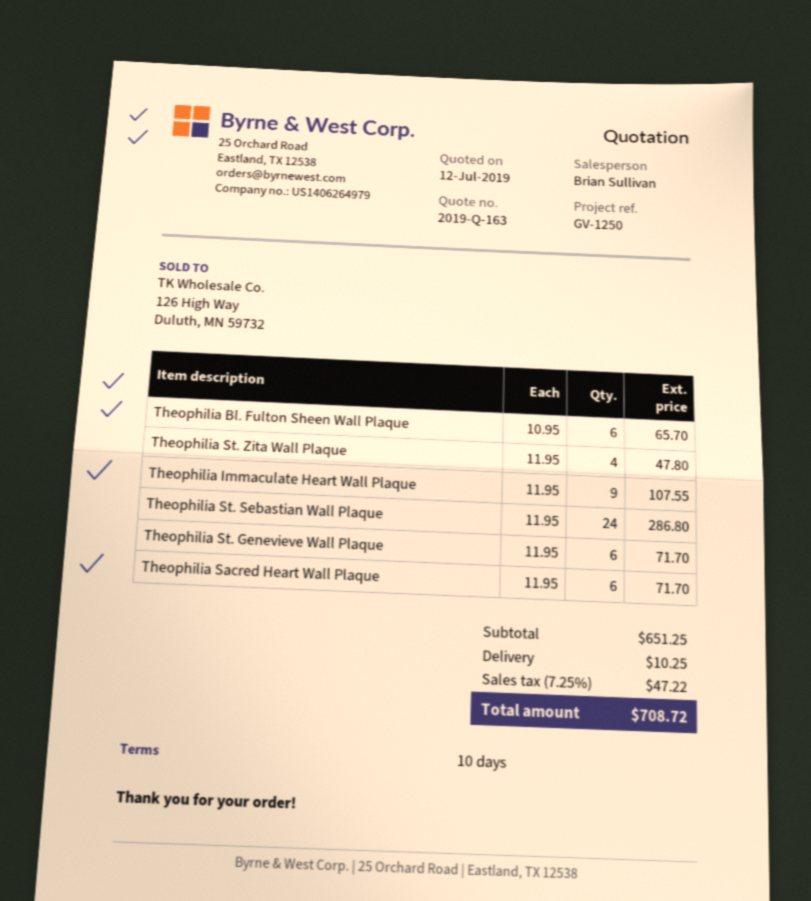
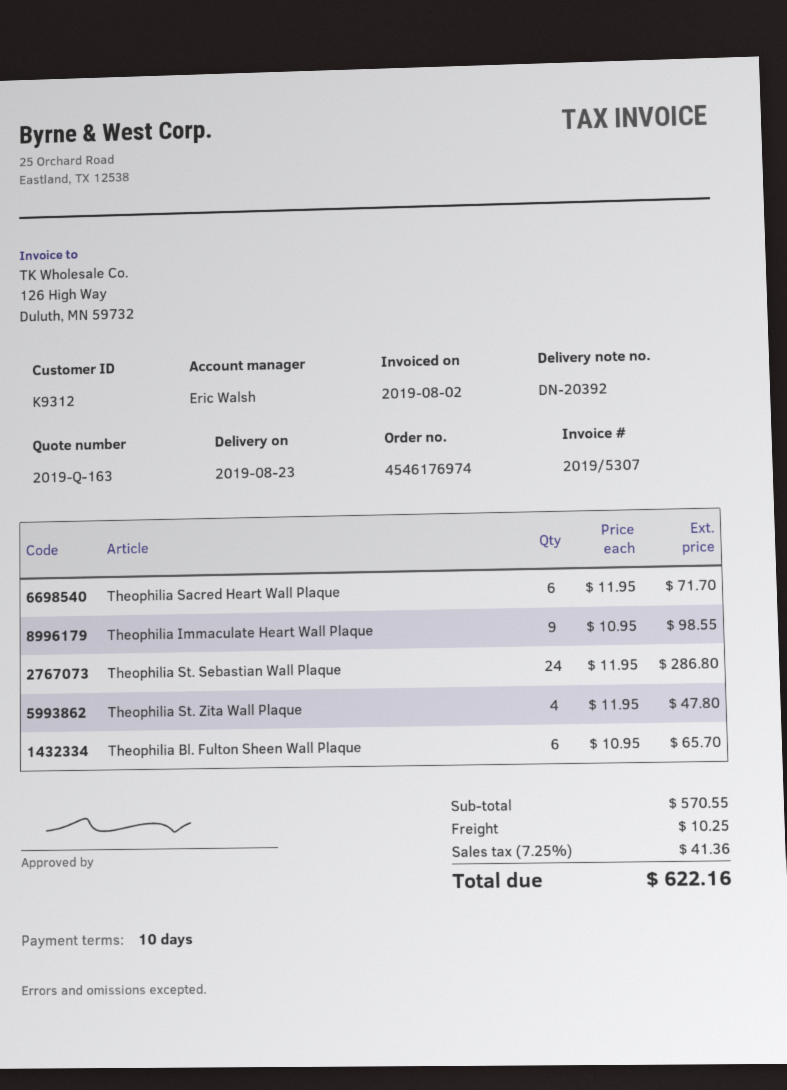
sales rep: Brian Sullivan -> Eric Walsh
Theophilia Immaculate Heart Wall Plaque: 9 x 11.95 = 107.55 -> 9 x 10.95 = 98.55
Theophilia St. Genevieve Wall Plaque: 6 x 11.95 = 71.70 -> none
subtotal: 651.25 -> 570.55
tax: 7.25% = 47.22 -> 7.25% = 41.36
total: 708.72 -> 622.16

